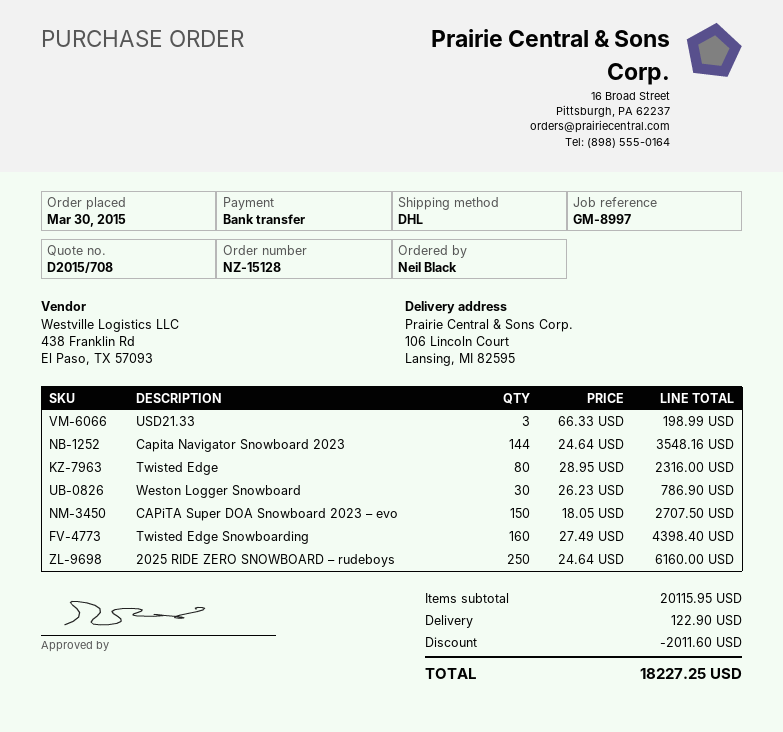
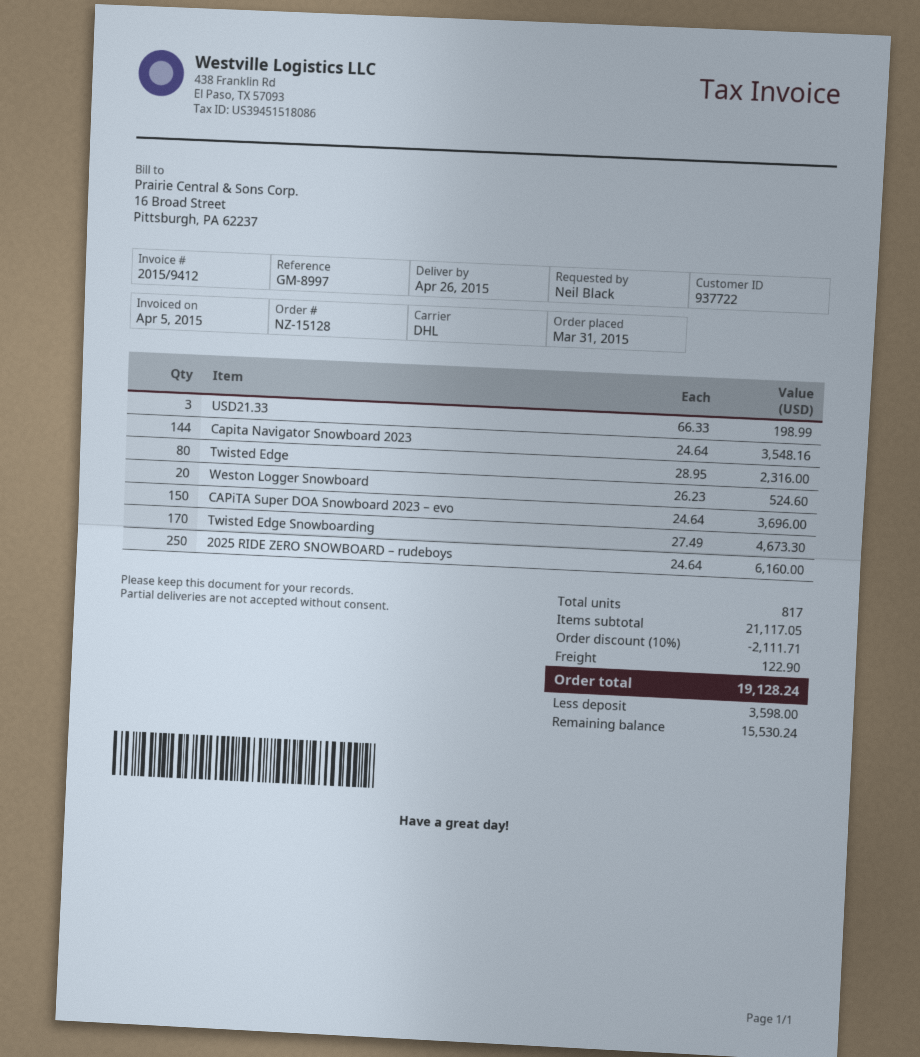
order date: 2015-03-30 -> 2015-03-31
Weston Logger Snowboard: 30 x 26.23 = 786.90 -> 20 x 26.23 = 524.60
CAPiTA Super DOA Snowboard 2023 – evo: 150 x 18.05 = 2707.50 -> 150 x 24.64 = 3696.00
Twisted Edge Snowboarding: 160 x 27.49 = 4398.40 -> 170 x 27.49 = 4673.30
subtotal: 20115.95 -> 21117.05
discount: 2011.60 -> 2111.71
total: 18227.25 -> 19128.24

